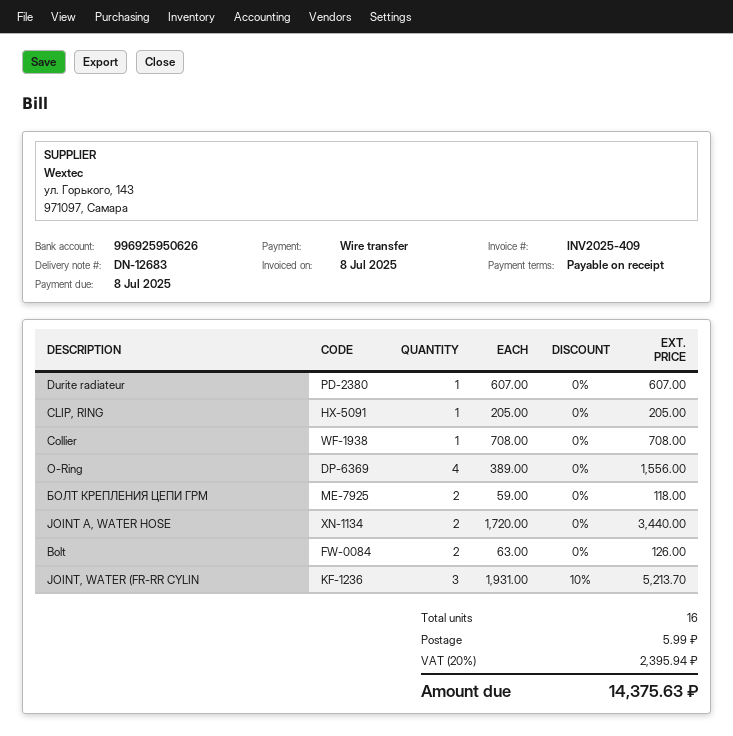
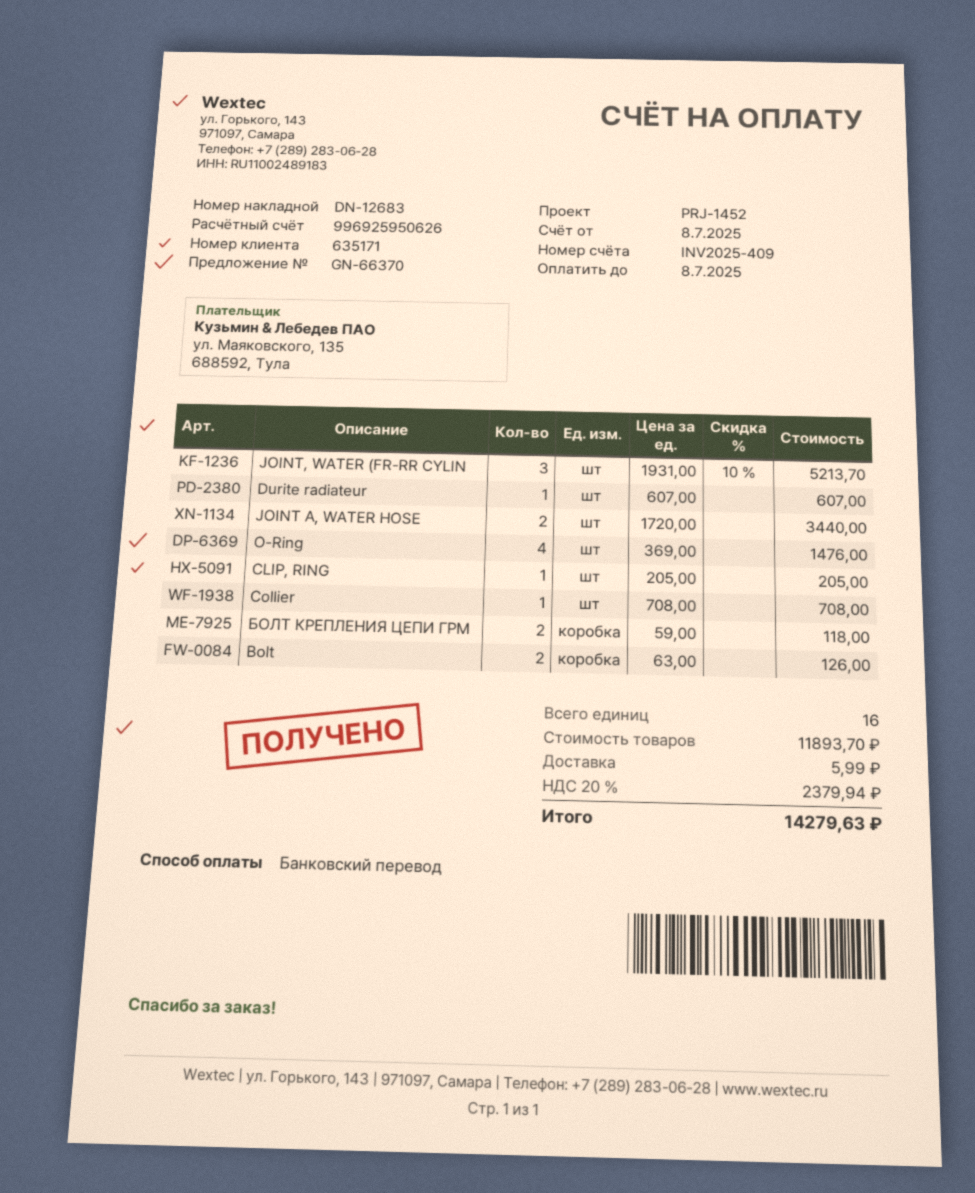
O-Ring: 4 x 389.00 = 1556.00 -> 4 x 369.00 = 1476.00
tax: 20% = 2395.94 -> 20% = 2379.94
total: 14375.63 -> 14279.63

